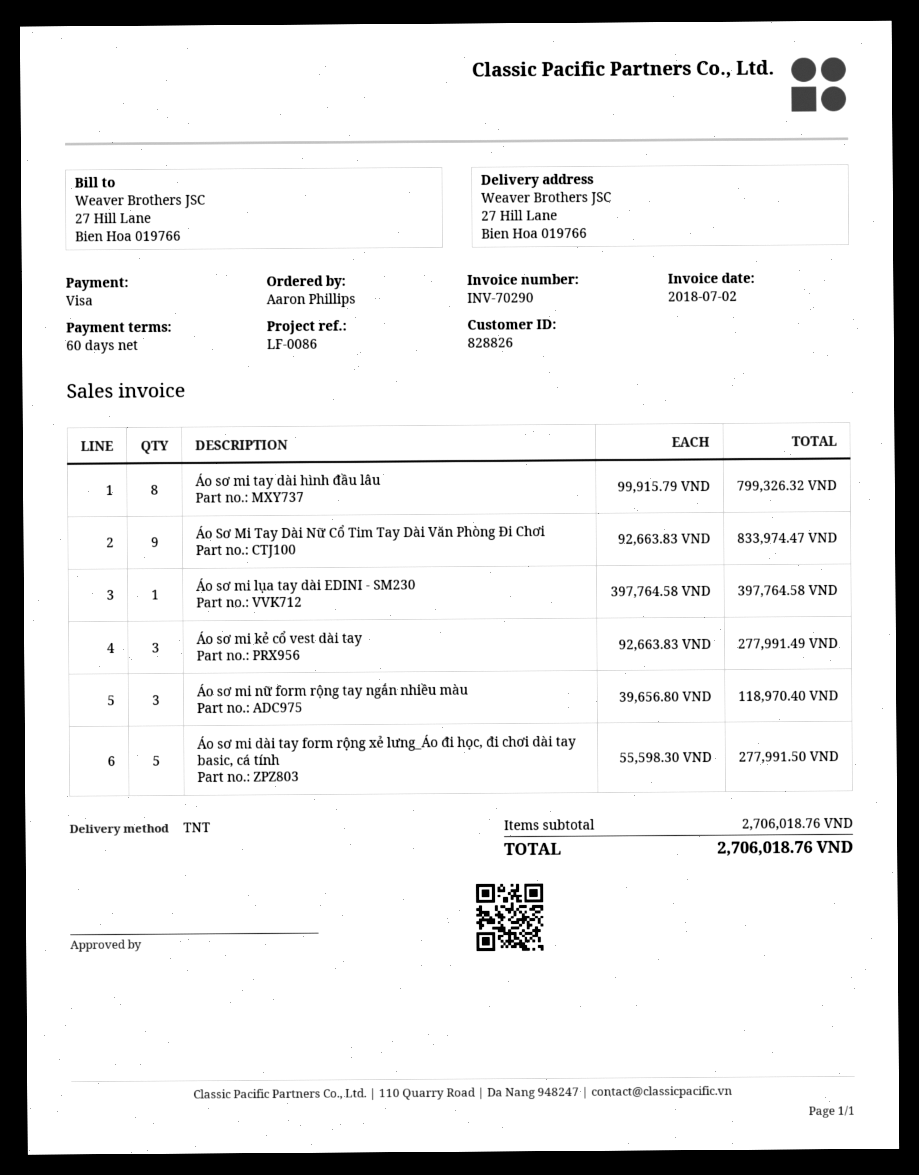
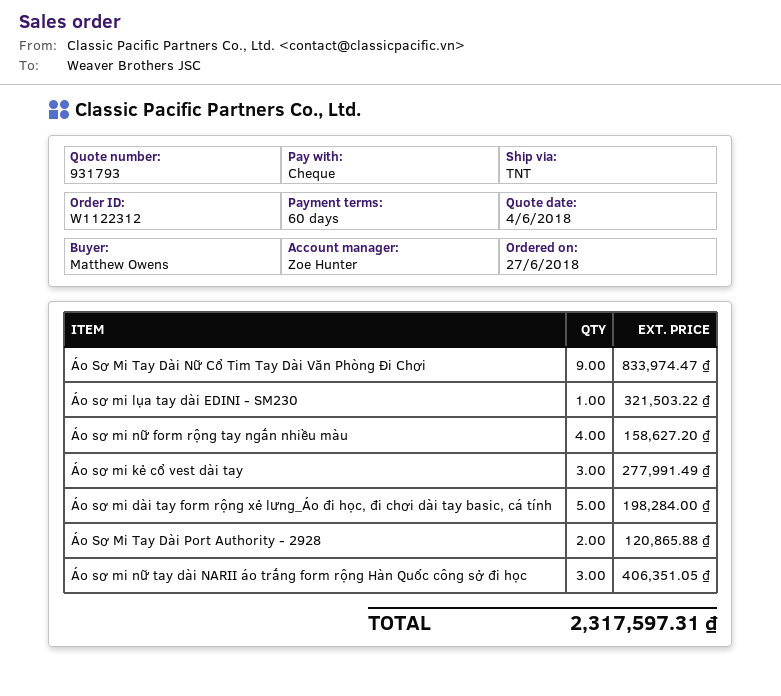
ordered by: Aaron Phillips -> Matthew Owens
payment method: Visa -> cheque
Áo sơ mi tay dài hình đầu lâu: 8 for 799326.32 -> none
Áo sơ mi lụa tay dài EDINI - SM230: 1 for 397764.58 -> 1 for 321503.22
Áo sơ mi nữ form rộng tay ngắn nhiều màu: 3 for 118970.40 -> 4 for 158627.20
Áo sơ mi dài tay form rộng xẻ lưng_Áo đi học, đi chơi dài tay basic, cá tính: 5 for 277991.50 -> 5 for 198284.00
Áo Sơ Mi Tay Dài Port Authority - 2928: none -> 2 for 120865.88
Áo sơ mi nữ tay dài NARII áo trắng form rộng Hàn Quốc công sở đi học: none -> 3 for 406351.05
total: 2706018.76 -> 2317597.31

